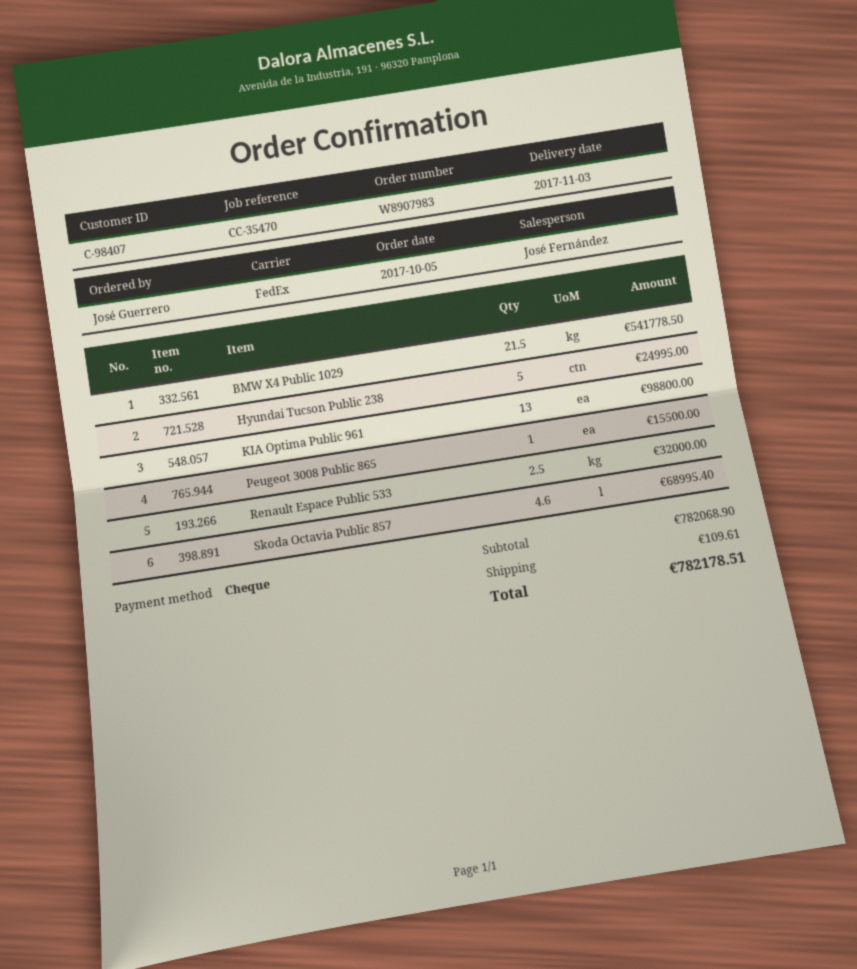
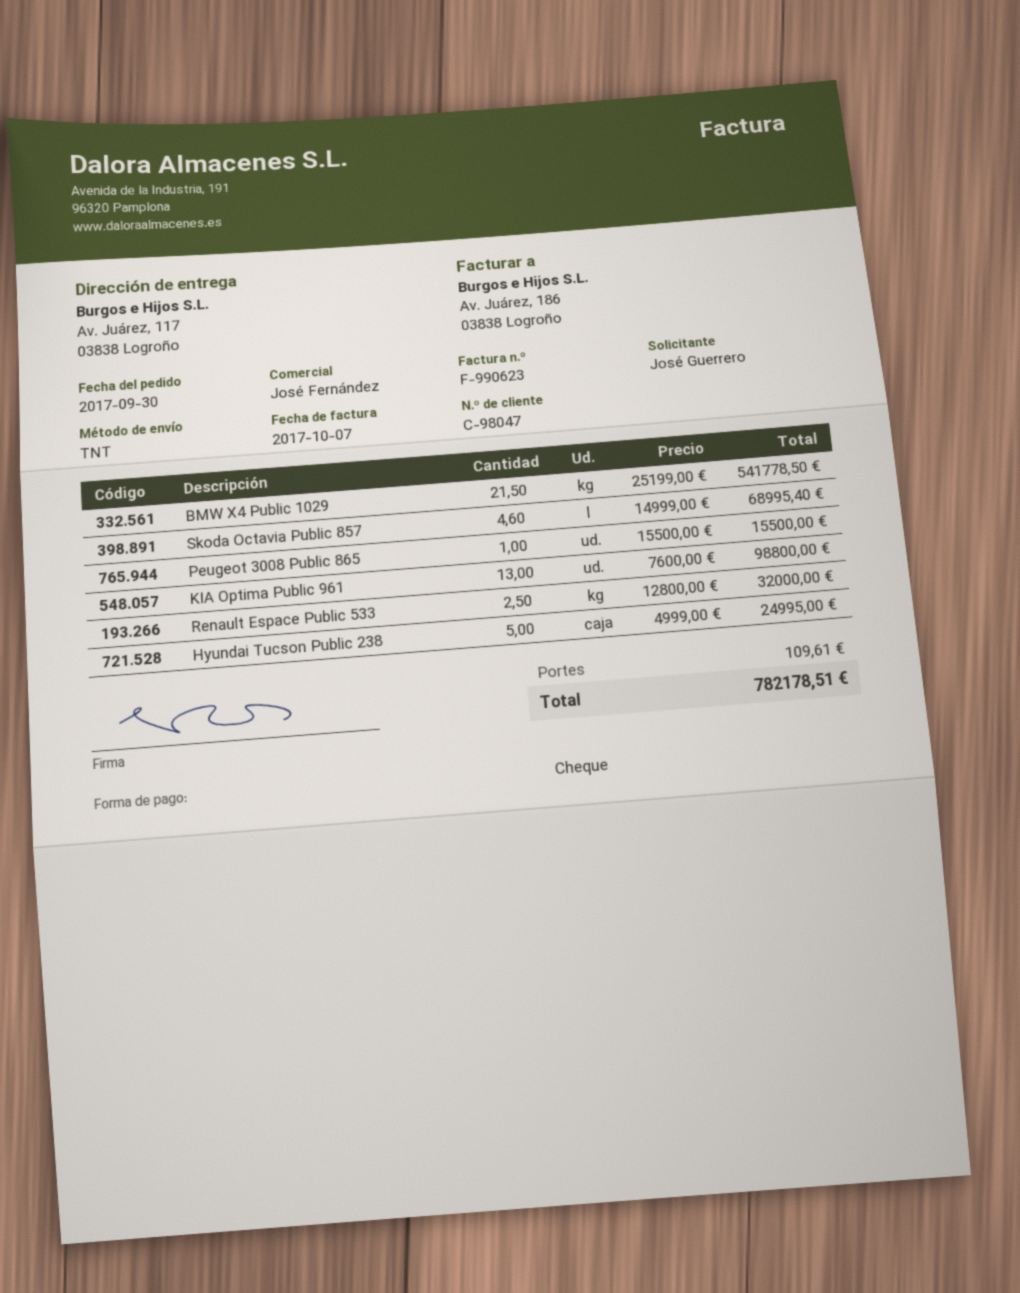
order date: 2017-10-05 -> 2017-09-30
customer number: C-98407 -> C-98047
shipping method: FedEx -> TNT

